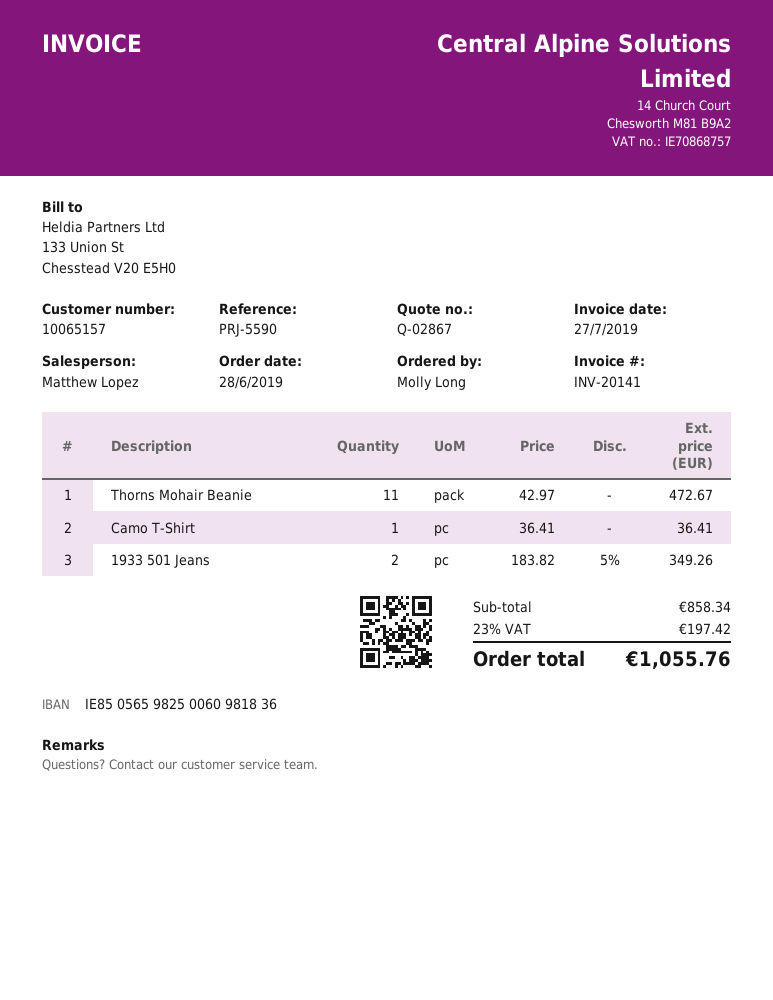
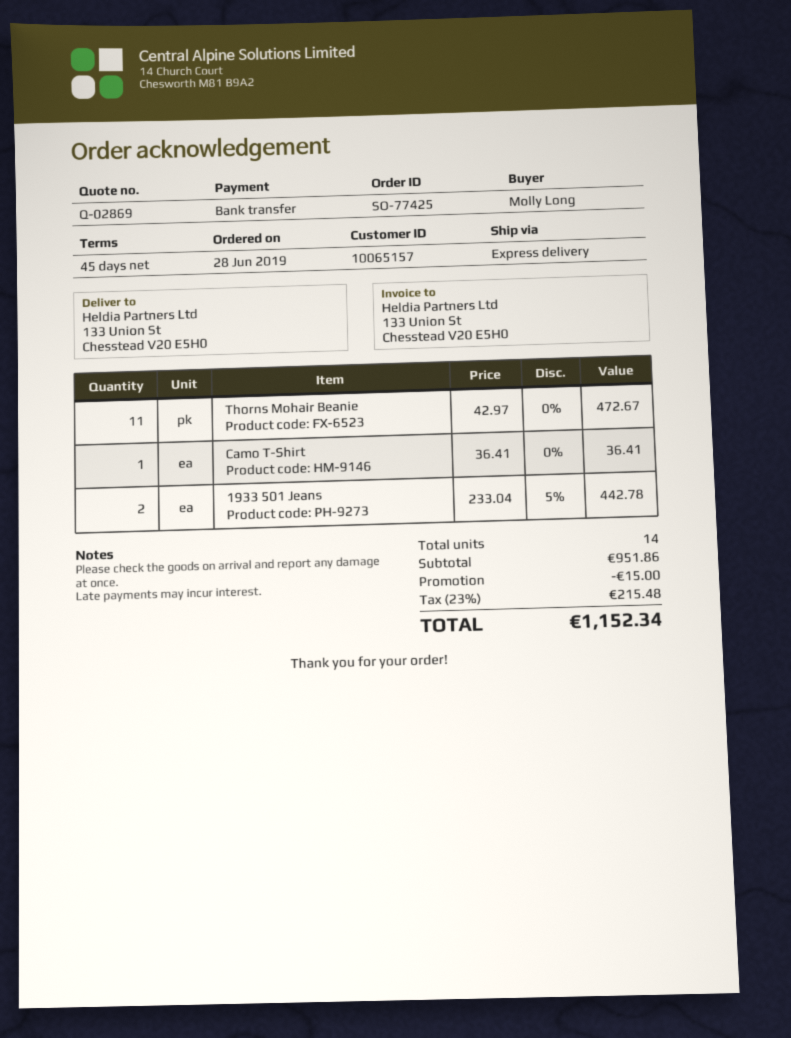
quote number: Q-02867 -> Q-02869
1933 501 Jeans: 2 x 183.82 - 5% = 349.26 -> 2 x 233.04 - 5% = 442.78
subtotal: 858.34 -> 951.86
discount: none -> 15.00
tax: 23% = 197.42 -> 23% = 215.48
total: 1055.76 -> 1152.34

